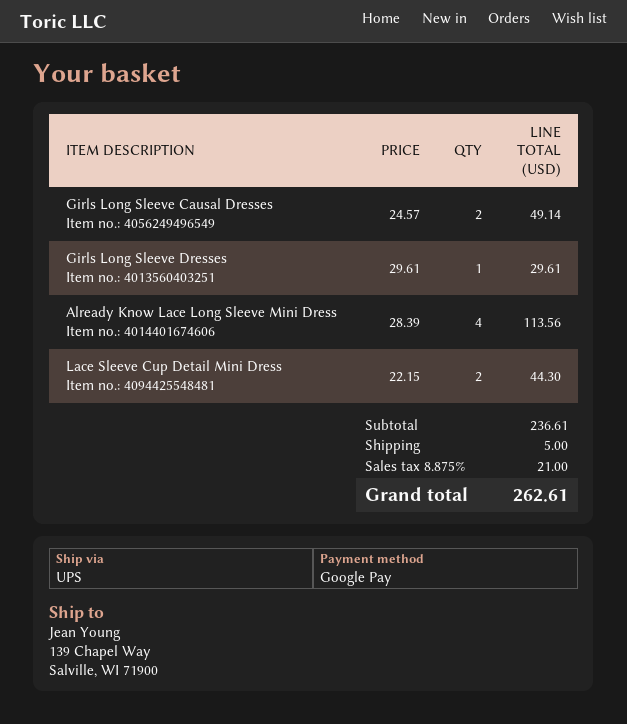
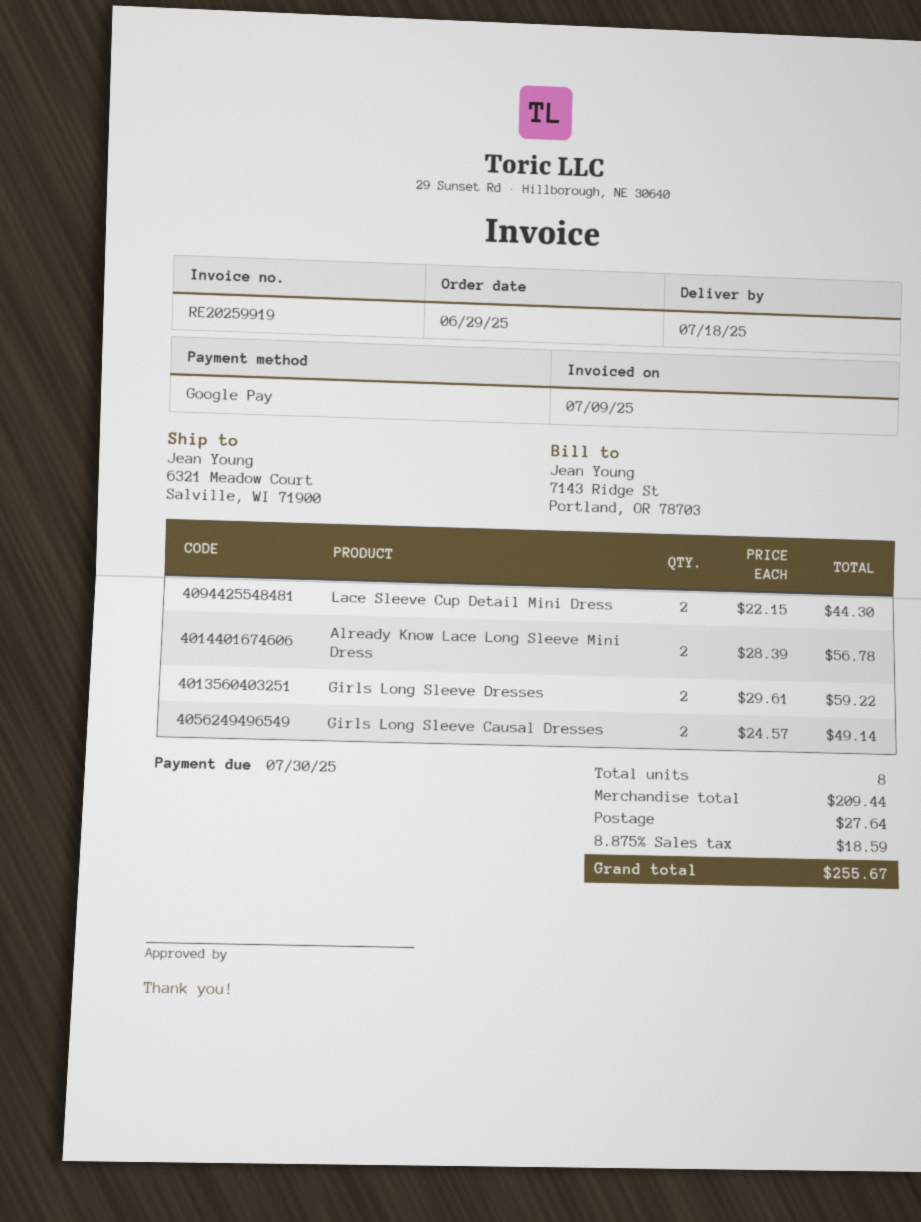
ship to: 139 Chapel Way, Salville, WI 71900 -> 6321 Meadow Court, Salville, WI 71900
Girls Long Sleeve Dresses: 1 x 29.61 = 29.61 -> 2 x 29.61 = 59.22
Already Know Lace Long Sleeve Mini Dress: 4 x 28.39 = 113.56 -> 2 x 28.39 = 56.78
subtotal: 236.61 -> 209.44
shipping: 5.00 -> 27.64
tax: 8.875% = 21.00 -> 8.875% = 18.59
total: 262.61 -> 255.67

